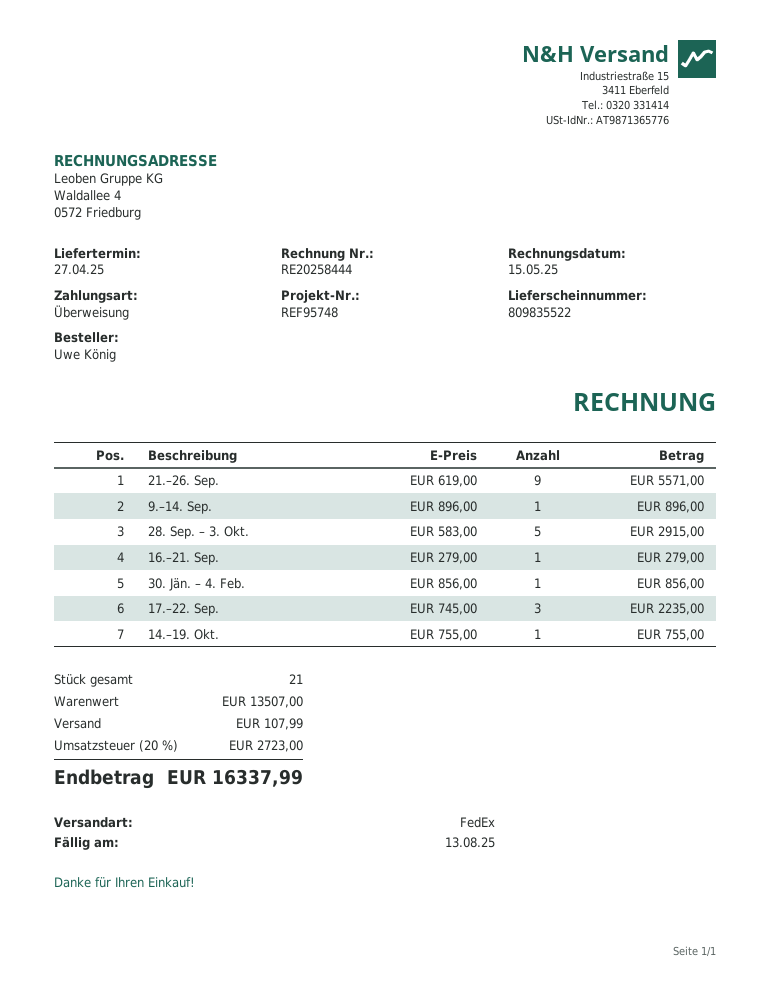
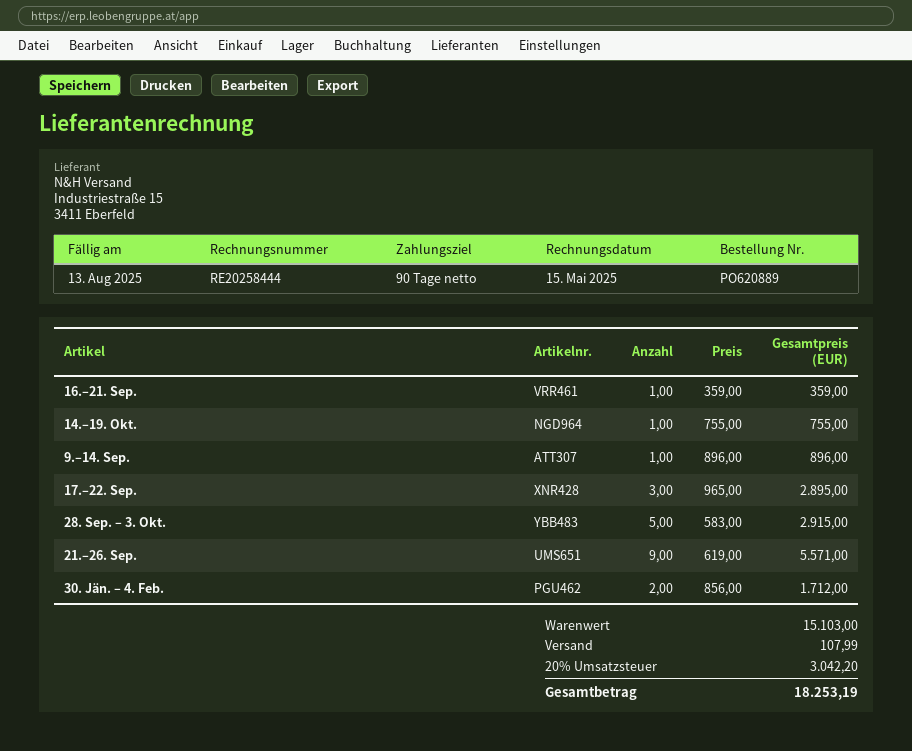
16.–21. Sep.: 1 x 279.00 = 279.00 -> 1 x 359.00 = 359.00
30. Jän. – 4. Feb.: 1 x 856.00 = 856.00 -> 2 x 856.00 = 1712.00
17.–22. Sep.: 3 x 745.00 = 2235.00 -> 3 x 965.00 = 2895.00
subtotal: 13507.00 -> 15103.00
tax: 20% = 2723.00 -> 20% = 3042.20
total: 16337.99 -> 18253.19

